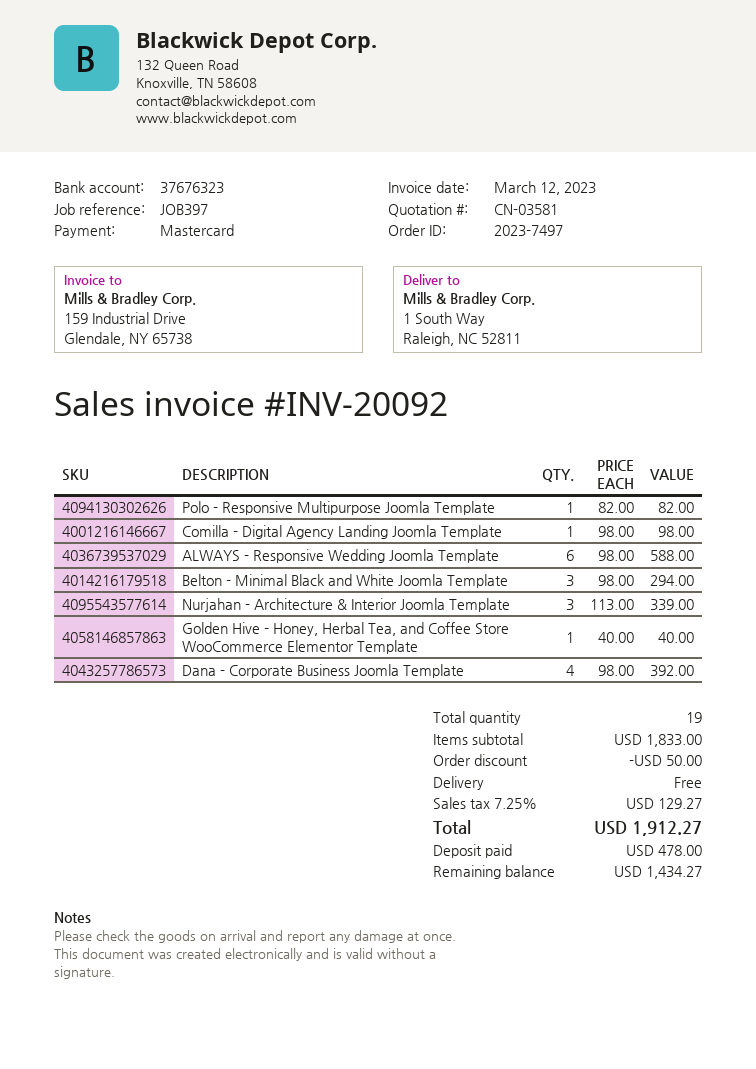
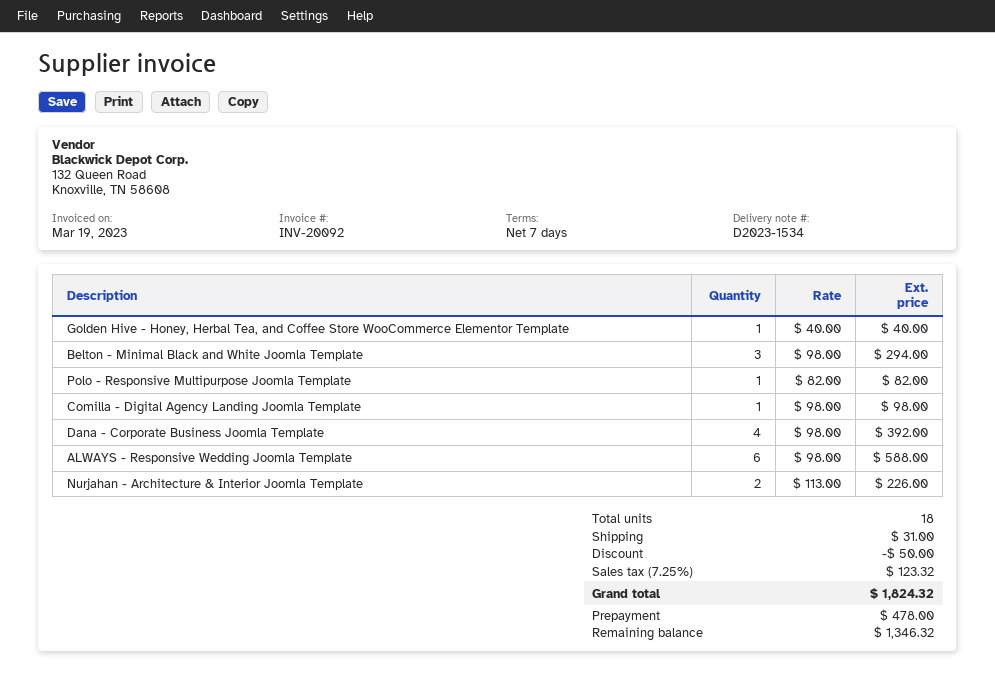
invoice date: 2023-03-12 -> 2023-03-19
Nurjahan - Architecture & Interior Joomla Template: 3 x 113.00 = 339.00 -> 2 x 113.00 = 226.00
total quantity: 19 -> 18
shipping: 0.00 -> 31.00
tax: 7.25% = 129.27 -> 7.25% = 123.32
total: 1912.27 -> 1824.32
balance: 1434.27 -> 1346.32

